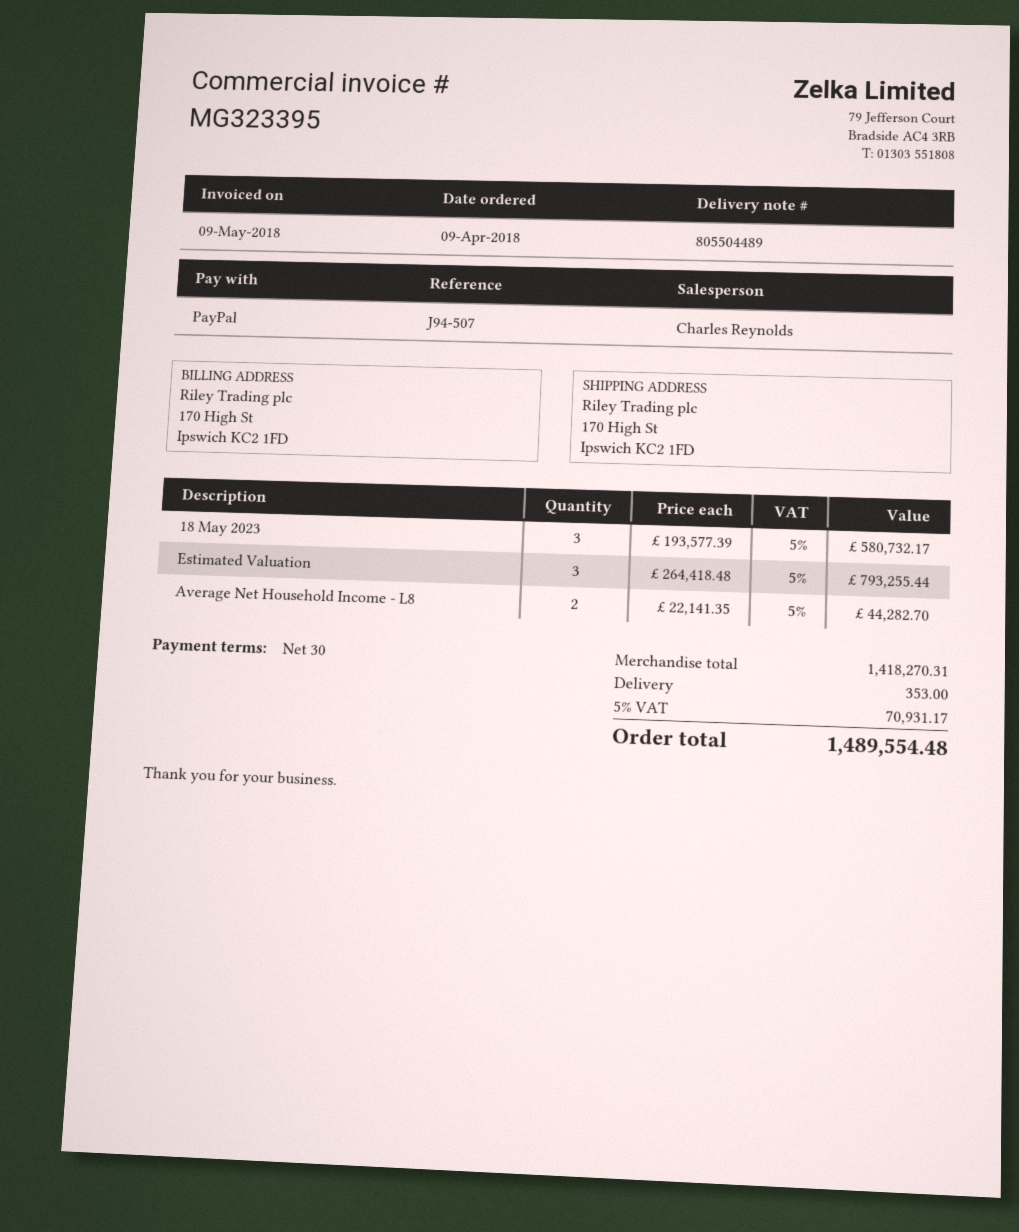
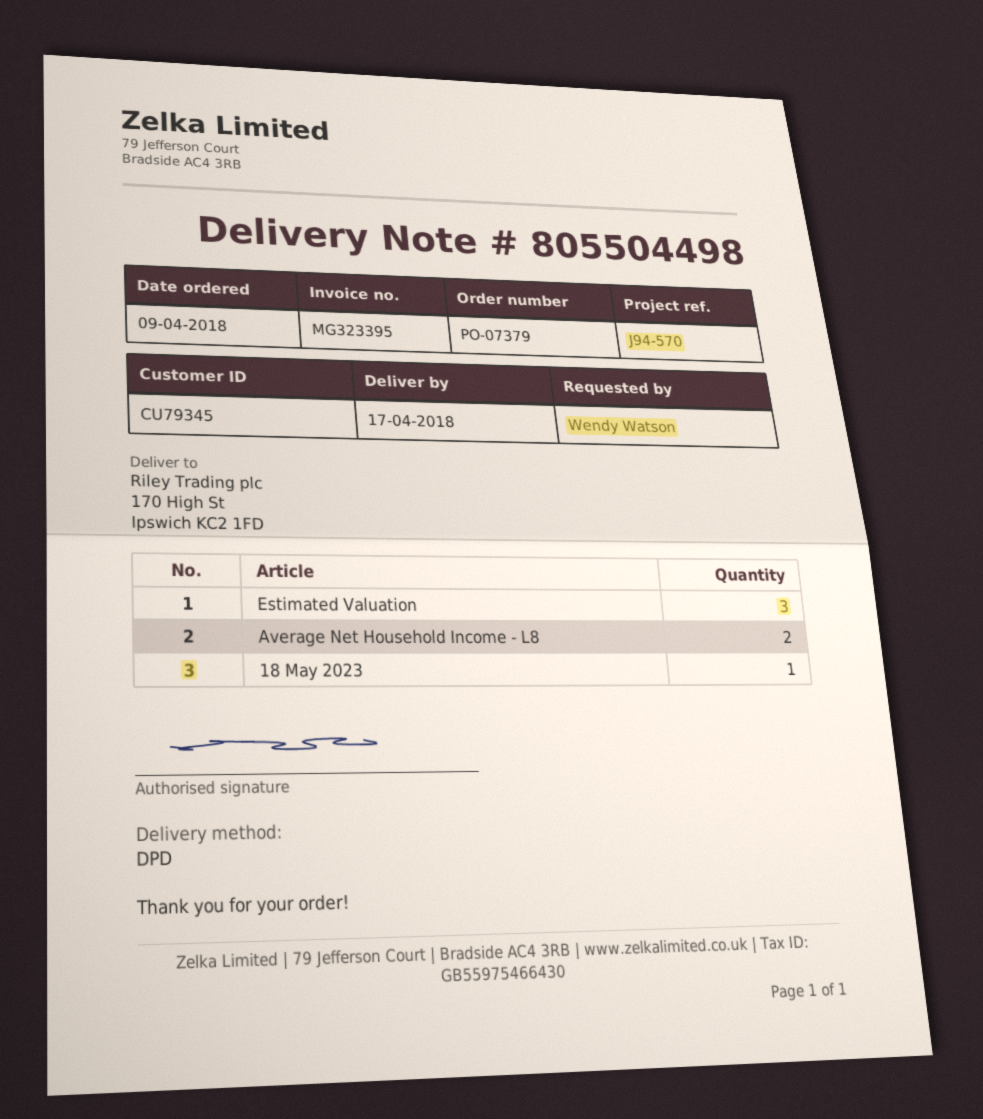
delivery note number: 805504489 -> 805504498
reference: J94-507 -> J94-570
18 May 2023: 3 -> 1

